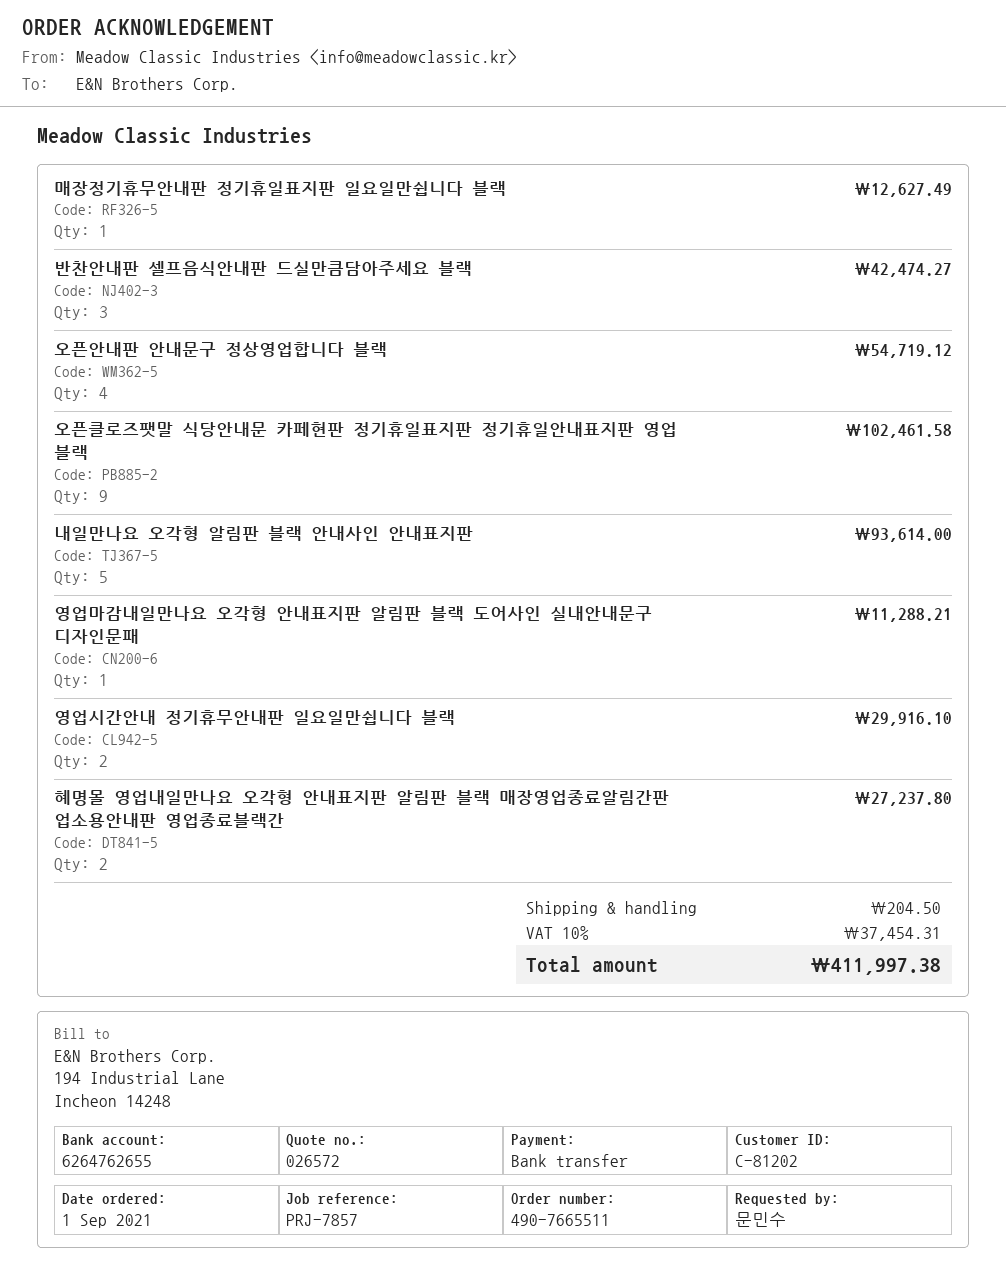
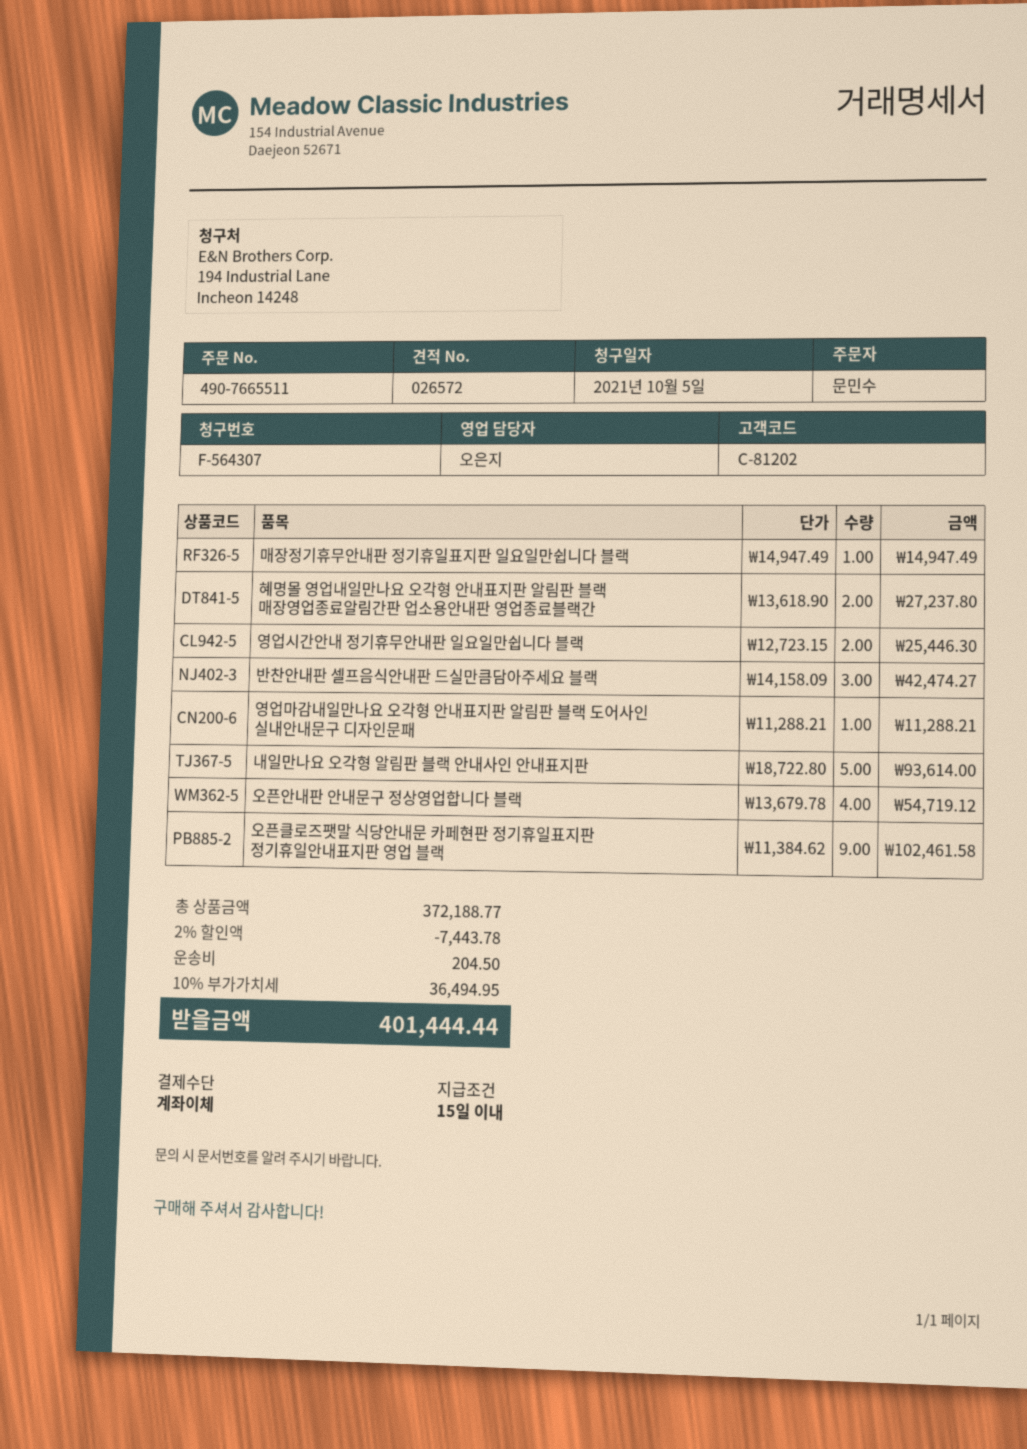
매장정기휴무안내판 정기휴일표지판 일요일만쉽니다 블랙: 1 for 12627.49 -> 1 for 14947.49
영업시간안내 정기휴무안내판 일요일만쉽니다 블랙: 2 for 29916.10 -> 2 for 25446.30
discount: none -> 2% = 7443.78
tax: 10% = 37454.31 -> 10% = 36494.95
total: 411997.38 -> 401444.44

